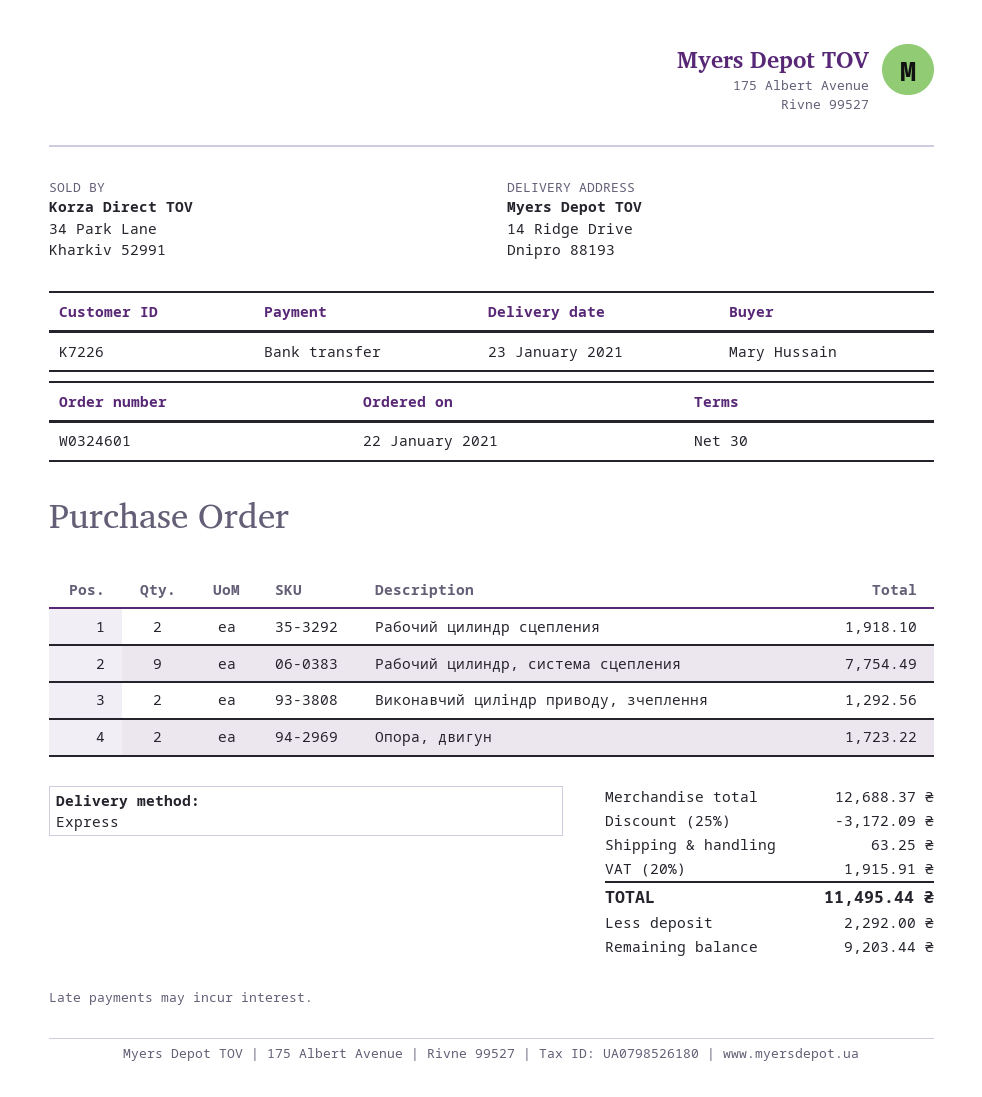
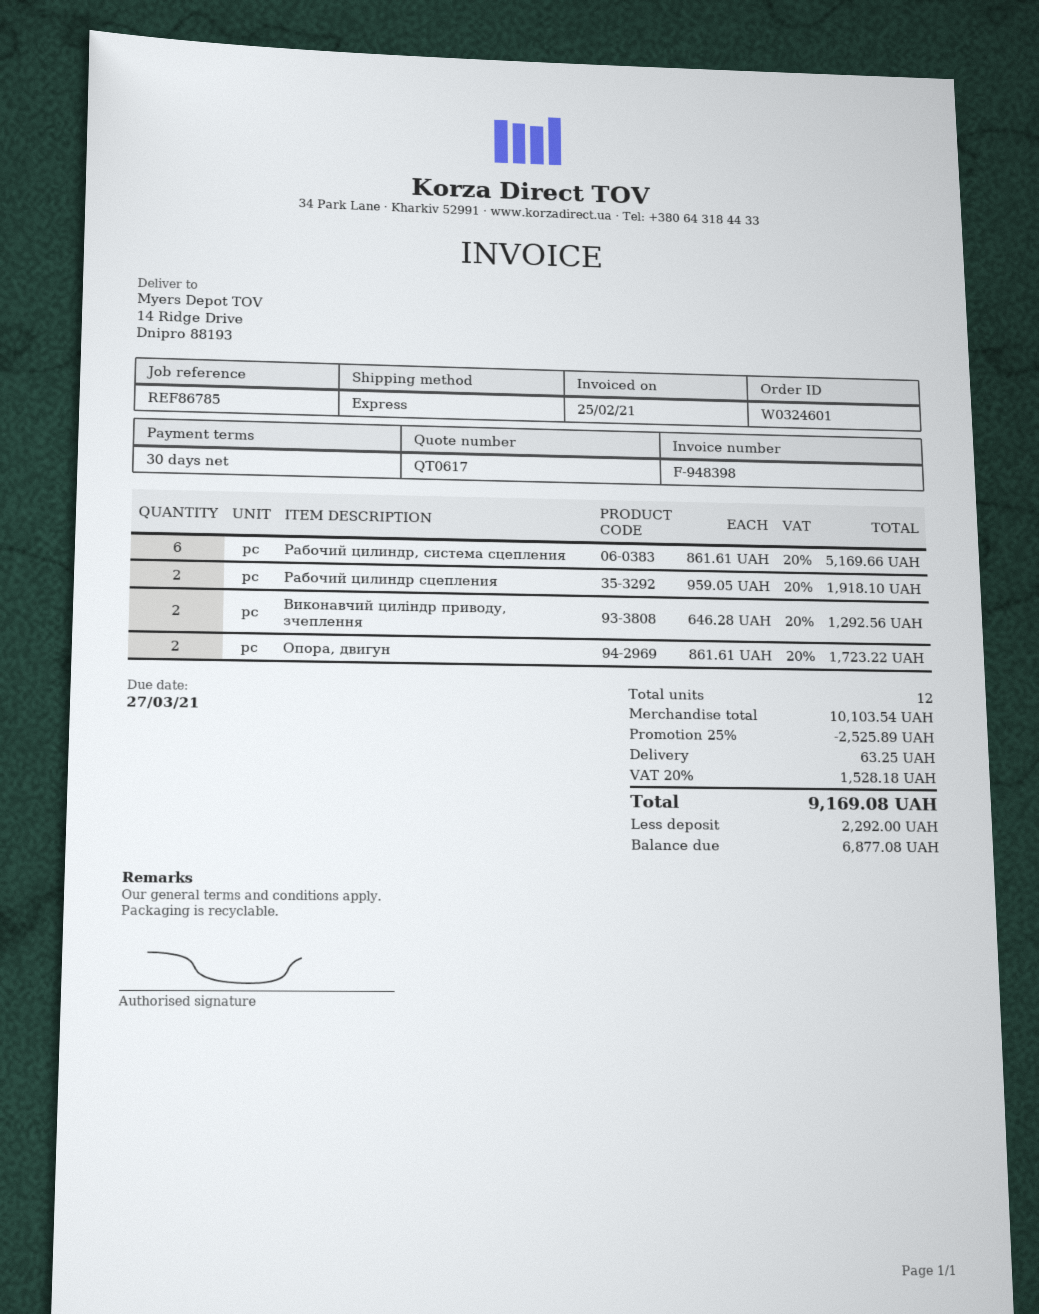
Рабочий цилиндр, система сцепления: 9 for 7754.49 -> 6 for 5169.66
subtotal: 12688.37 -> 10103.54
discount: 25% = 3172.09 -> 25% = 2525.89
tax: 20% = 1915.91 -> 20% = 1528.18
total: 11495.44 -> 9169.08
balance: 9203.44 -> 6877.08

